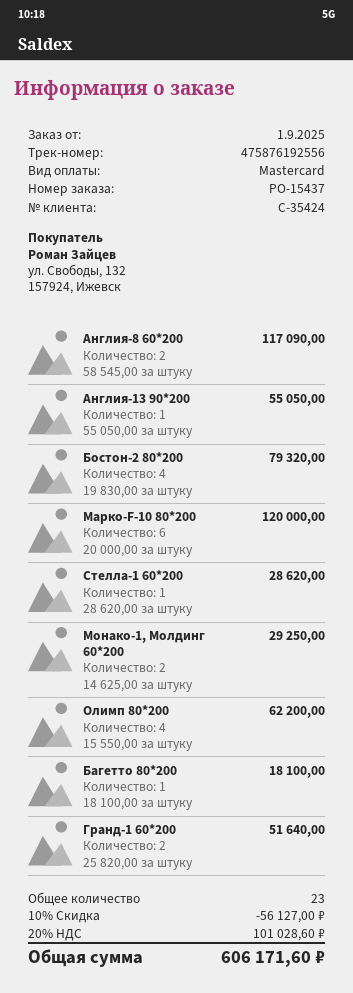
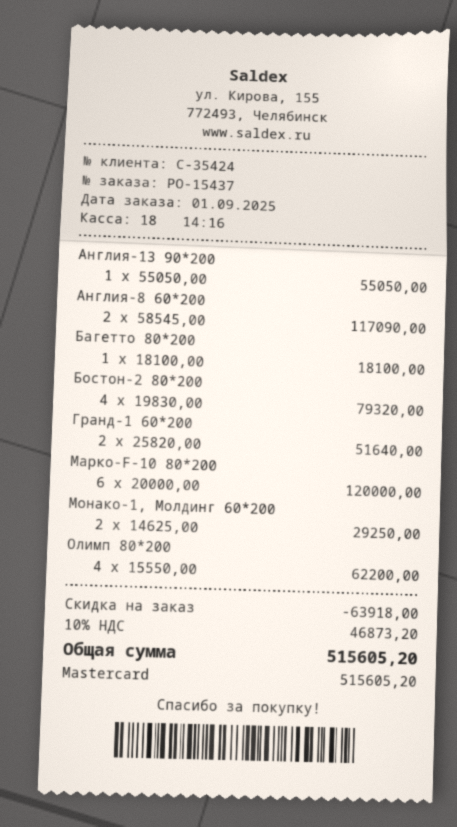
Стелла-1 60*200: 1 x 28620.00 = 28620.00 -> none
discount: 56127.00 -> 63918.00
tax: 20% = 101028.60 -> 10% = 46873.20
total: 606171.60 -> 515605.20

